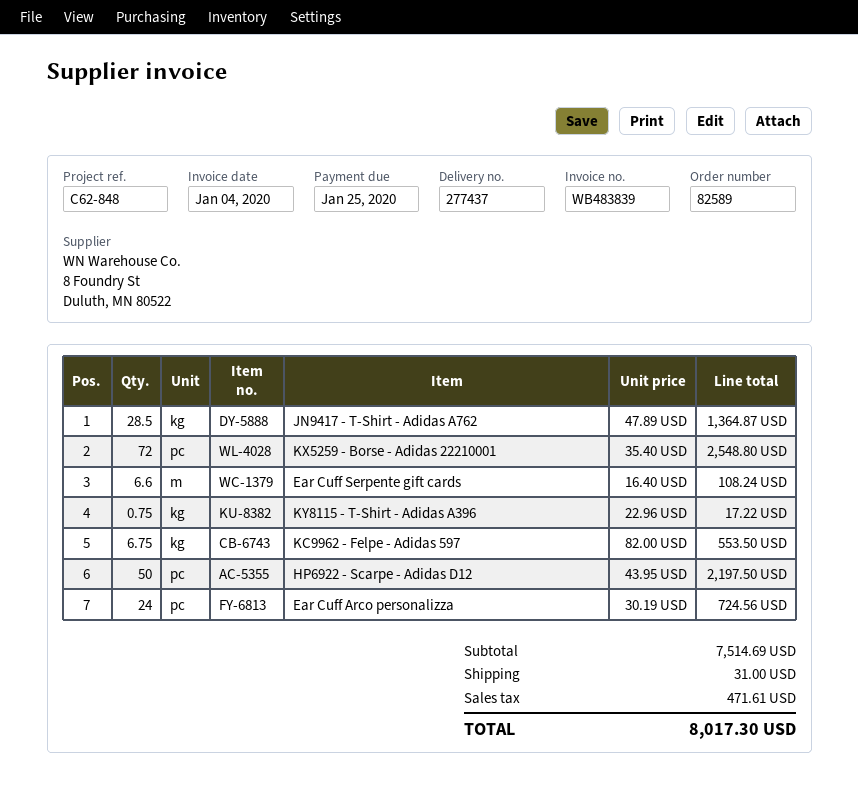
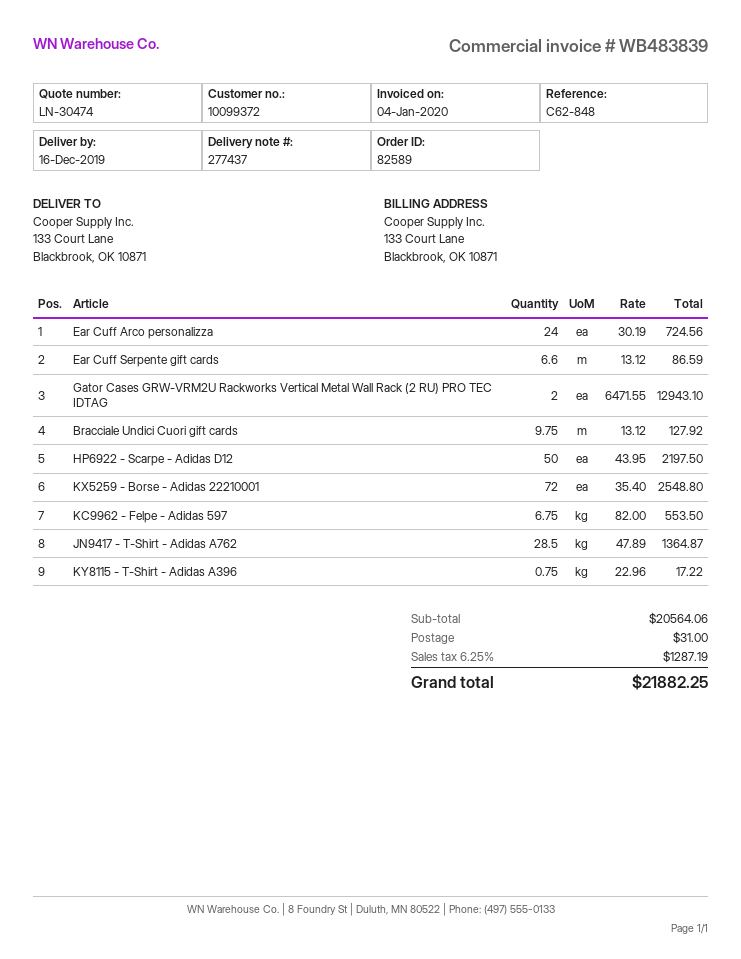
Ear Cuff Serpente gift cards: 6.6 x 16.40 = 108.24 -> 6.6 x 13.12 = 86.59
Gator Cases GRW-VRM2U Rackworks Vertical Metal Wall Rack (2 RU) PRO TEC IDTAG: none -> 2 x 6471.55 = 12943.10
Bracciale Undici Cuori gift cards: none -> 9.75 x 13.12 = 127.92
subtotal: 7514.69 -> 20564.06
tax: 471.61 -> 1287.19
total: 8017.30 -> 21882.25

